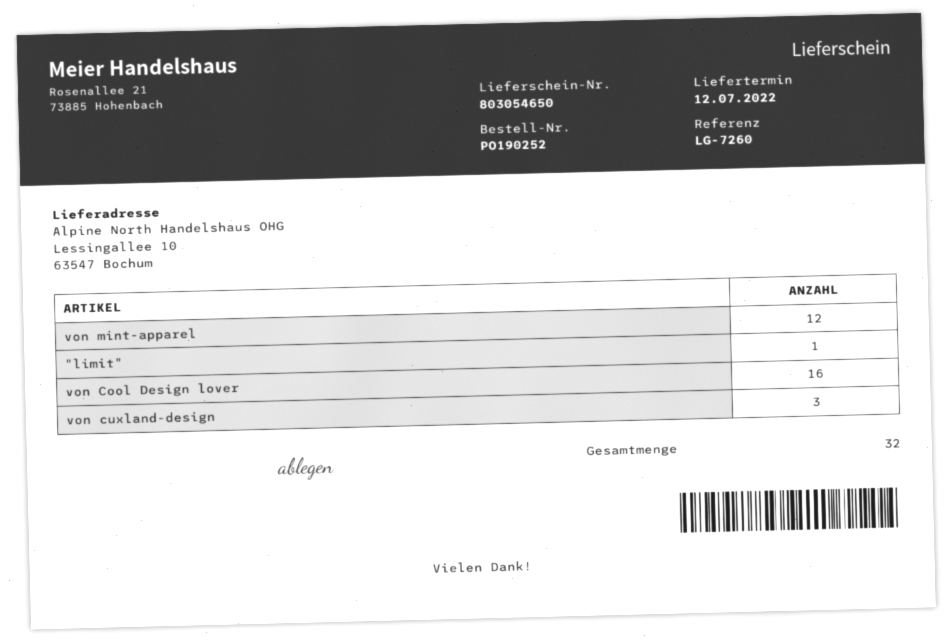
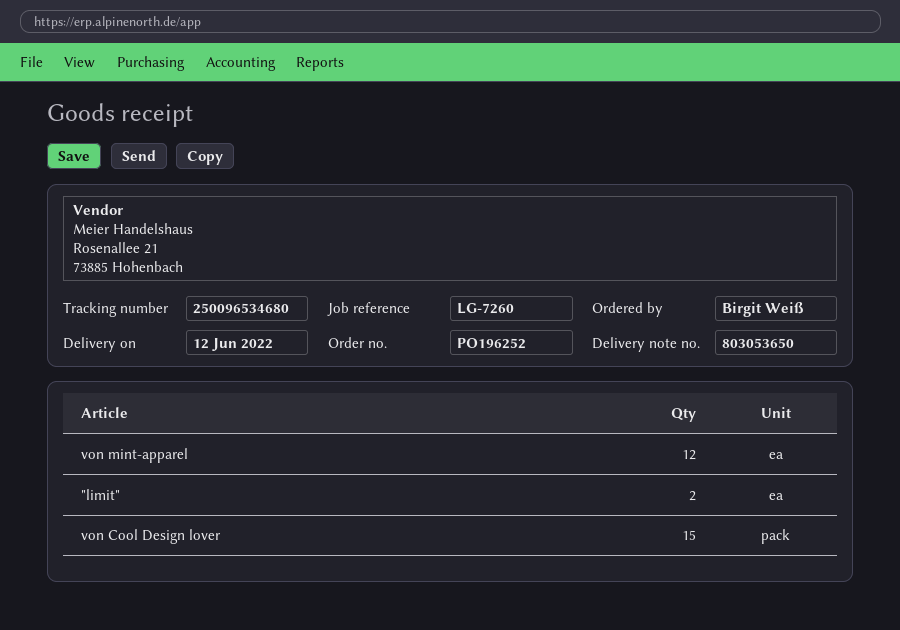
order number: PO190252 -> PO196252
delivery note number: 803054650 -> 803053650
delivery date: 2022-07-12 -> 2022-06-12
"limit": 1 -> 2
von Cool Design lover: 16 -> 15
von cuxland-design: 3 -> none

